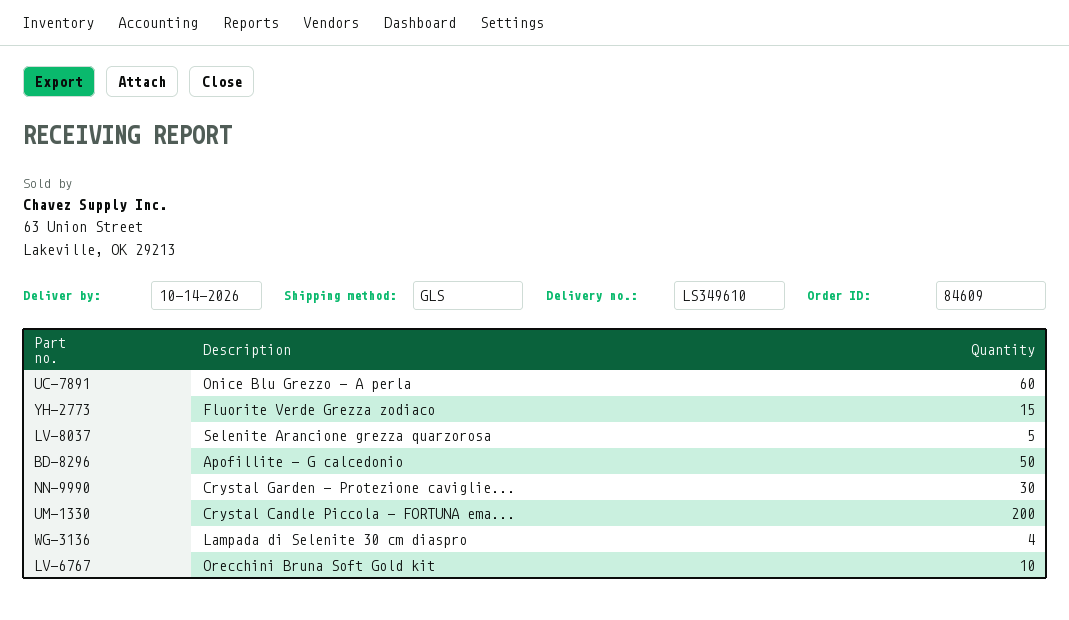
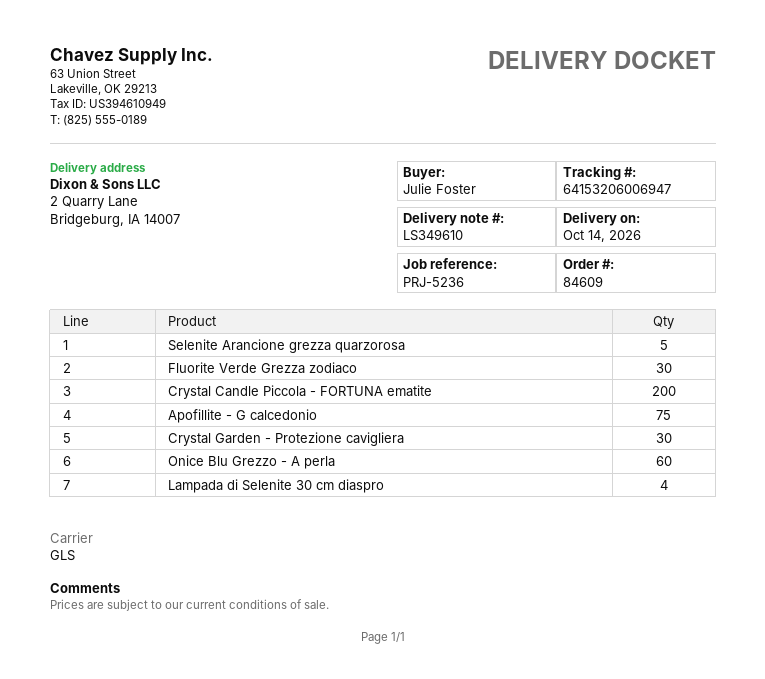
Fluorite Verde Grezza zodiaco: 15 -> 30
Apofillite - G calcedonio: 50 -> 75
Orecchini Bruna Soft Gold kit: 10 -> none

